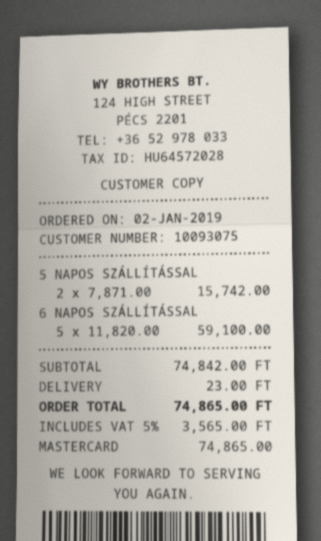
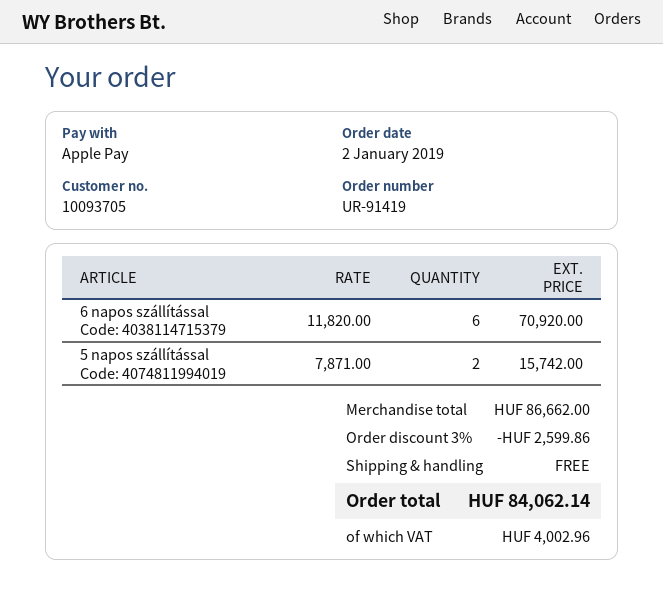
customer number: 10093075 -> 10093705
payment method: Mastercard -> Apple Pay
6 NAPOS SZÁLLÍTÁSSAL: 5 x 11820.00 = 59100.00 -> 6 x 11820.00 = 70920.00
subtotal: 74842.00 -> 86662.00
discount: none -> 3% = 2599.86
shipping: 23.00 -> 0.00
tax: 3565.00 -> 4002.96
total: 74865.00 -> 84062.14

